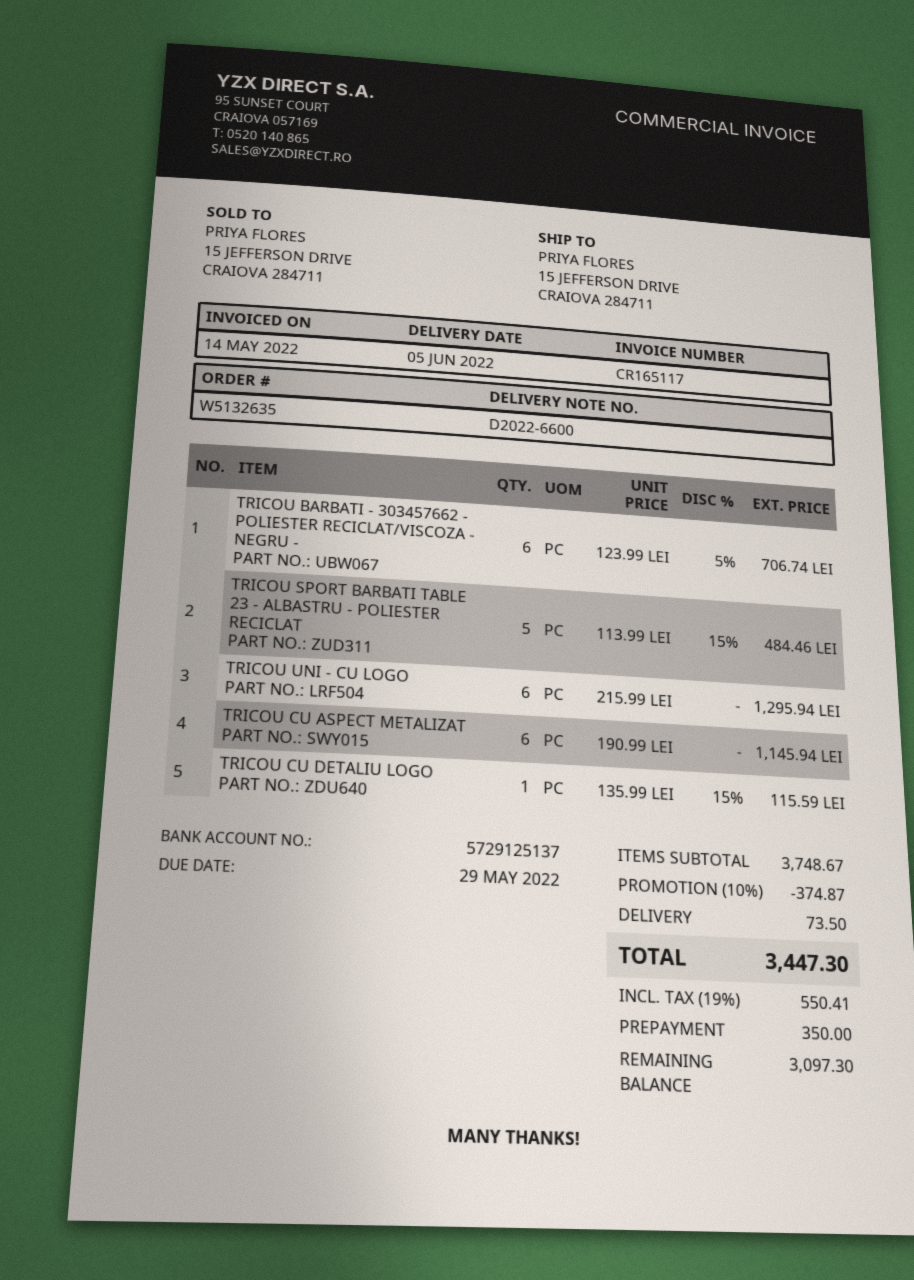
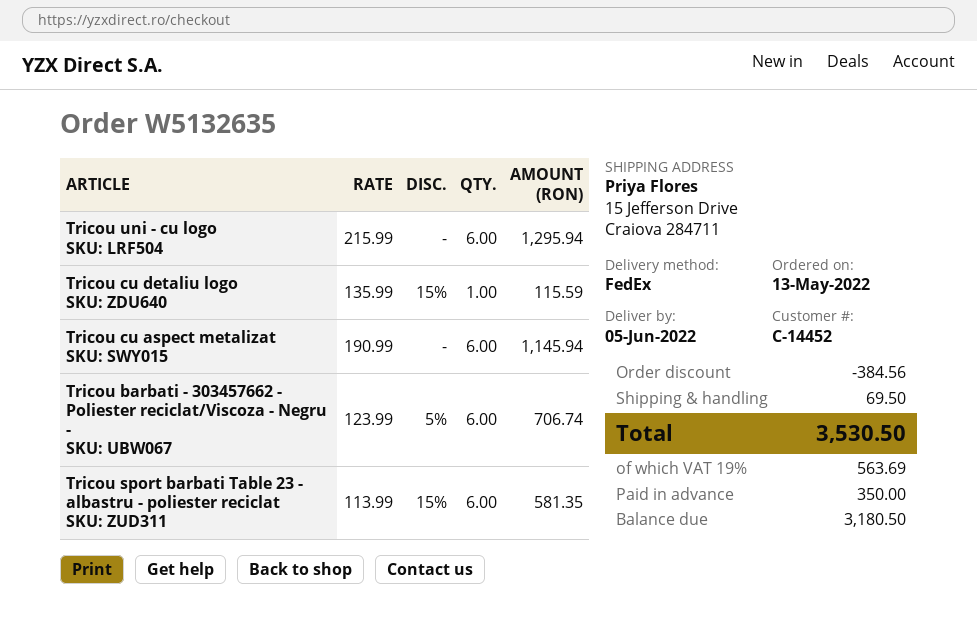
TRICOU SPORT BARBATI TABLE 23 - ALBASTRU - POLIESTER RECICLAT: 5 x 113.99 - 15% = 484.46 -> 6 x 113.99 - 15% = 581.35
discount: 374.87 -> 384.56
shipping: 73.50 -> 69.50
tax: 19% = 550.41 -> 19% = 563.69
total: 3447.30 -> 3530.50
balance: 3097.30 -> 3180.50

